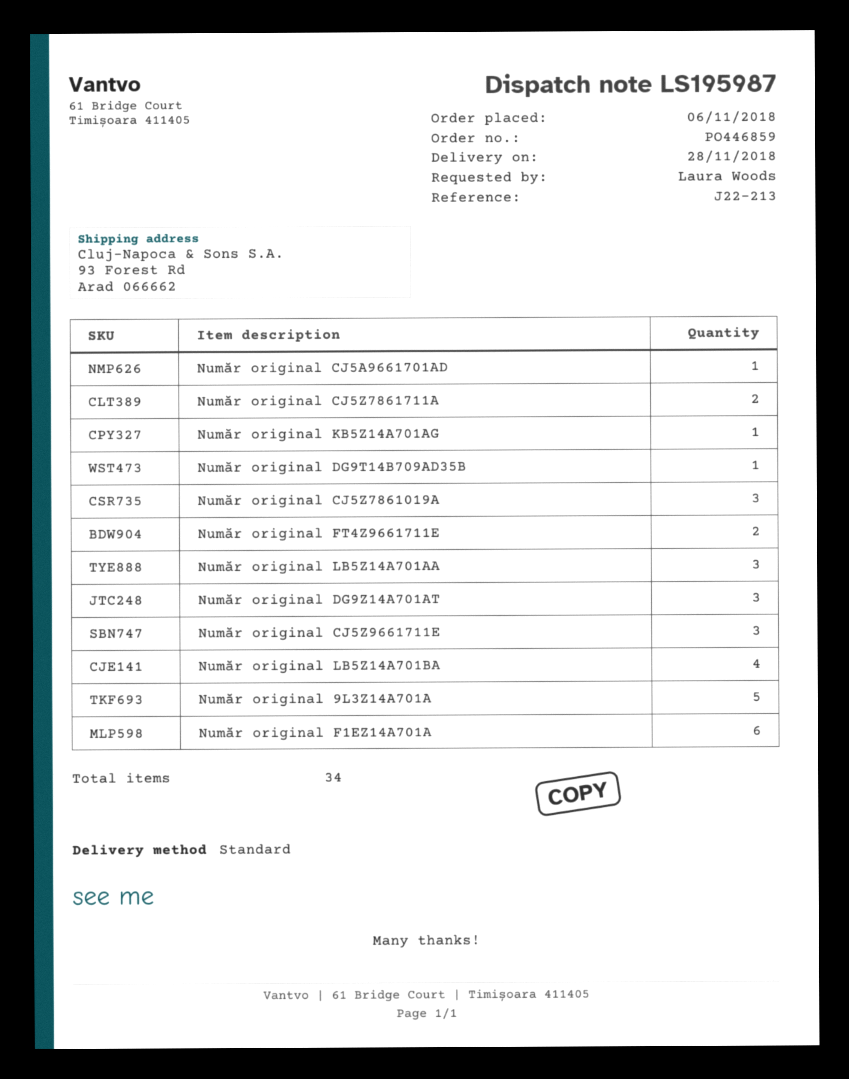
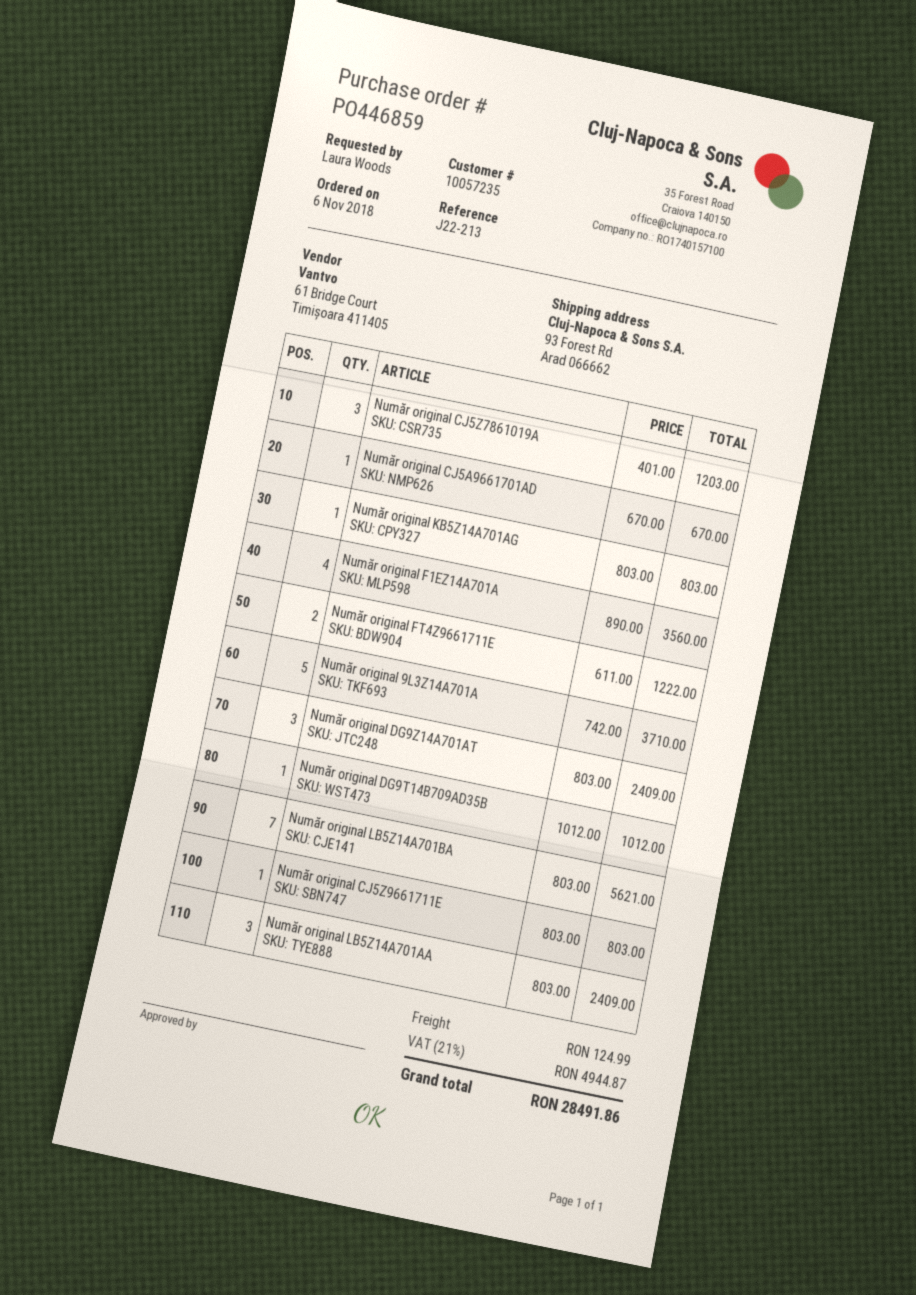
Număr original CJ5Z7861711A: 2 -> none
Număr original CJ5Z9661711E: 3 -> 1
Număr original LB5Z14A701BA: 4 -> 7
Număr original F1EZ14A701A: 6 -> 4

